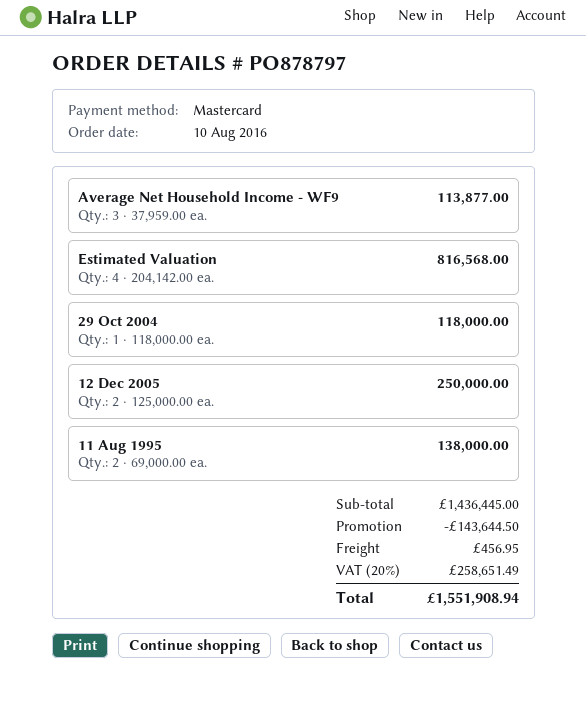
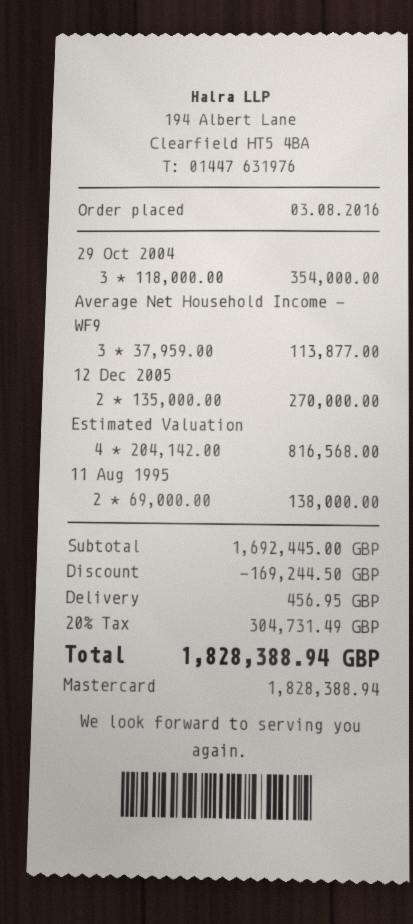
order date: 2016-08-10 -> 2016-08-03
29 Oct 2004: 1 x 118000.00 = 118000.00 -> 3 x 118000.00 = 354000.00
12 Dec 2005: 2 x 125000.00 = 250000.00 -> 2 x 135000.00 = 270000.00
subtotal: 1436445.00 -> 1692445.00
discount: 143644.50 -> 169244.50
tax: 20% = 258651.49 -> 20% = 304731.49
total: 1551908.94 -> 1828388.94

